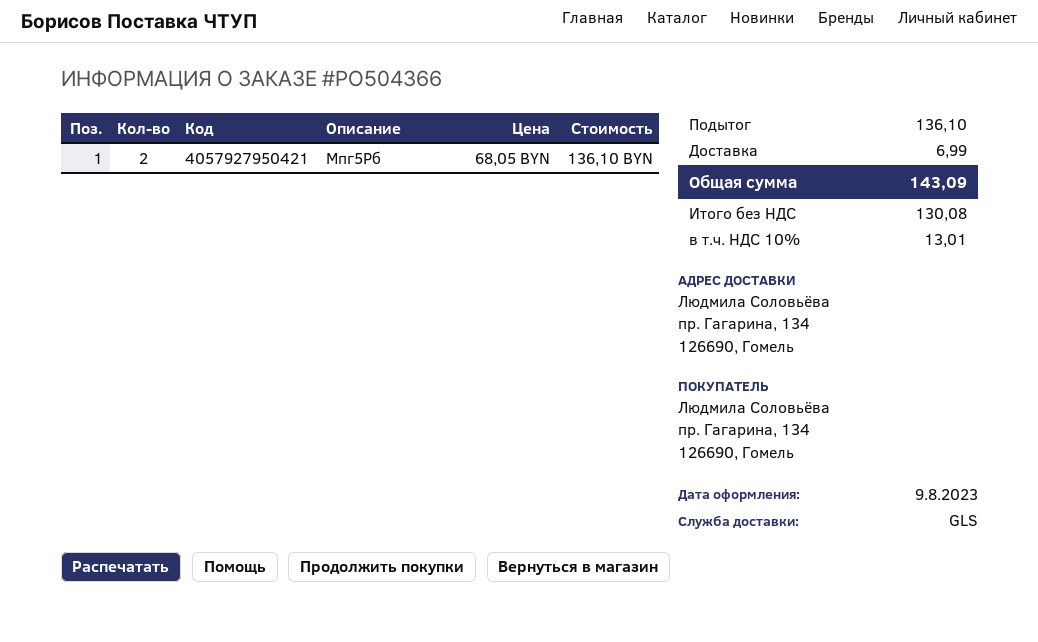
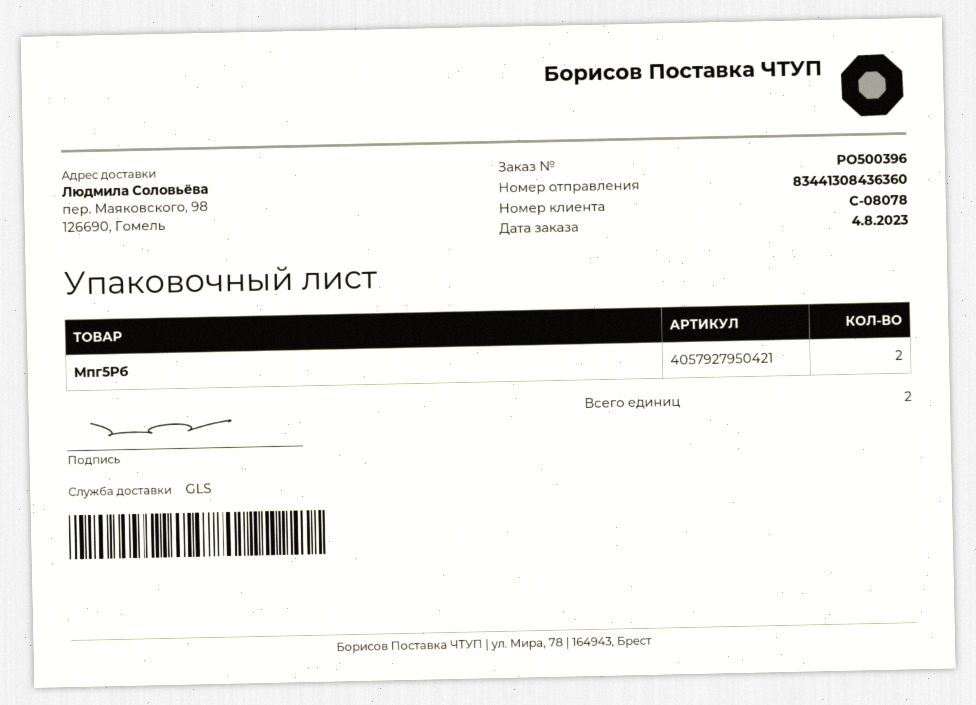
order number: PO504366 -> PO500396
order date: 2023-08-09 -> 2023-08-04
ship to: пр. Гагарина, 134, 126690, Гомель -> пер. Маяковского, 98, 126690, Гомель

